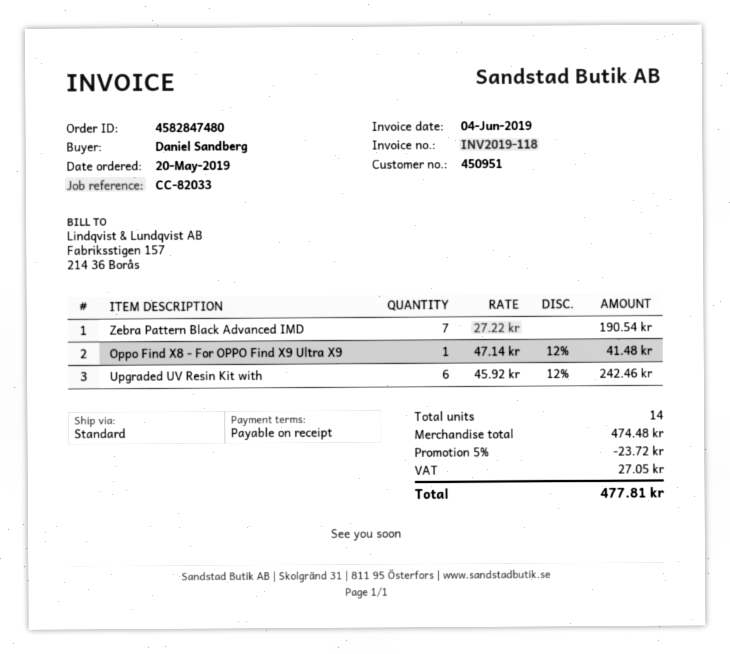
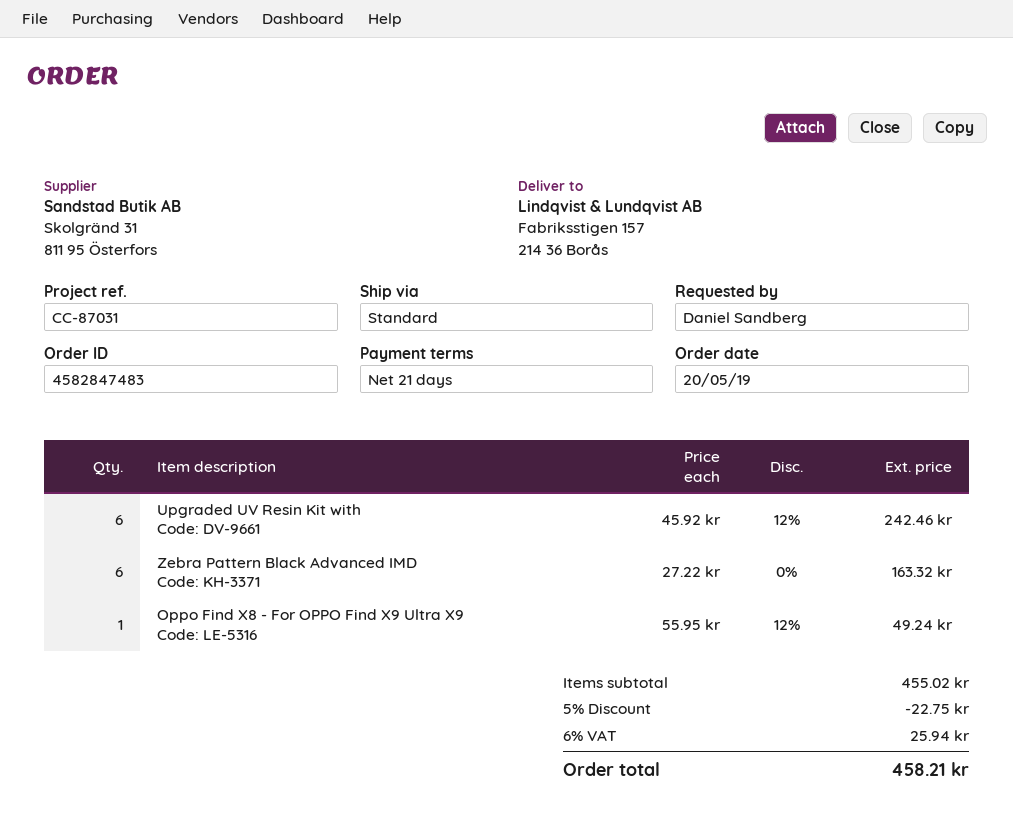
order number: 4582847480 -> 4582847483
payment terms: on receipt -> 21 days
reference: CC-82033 -> CC-87031
Zebra Pattern Black Advanced IMD: 7 x 27.22 = 190.54 -> 6 x 27.22 = 163.32
Oppo Find X8 - For OPPO Find X9 Ultra X9: 1 x 47.14 - 12% = 41.48 -> 1 x 55.95 - 12% = 49.24
subtotal: 474.48 -> 455.02
discount: 5% = 23.72 -> 5% = 22.75
tax: 27.05 -> 25.94
total: 477.81 -> 458.21

